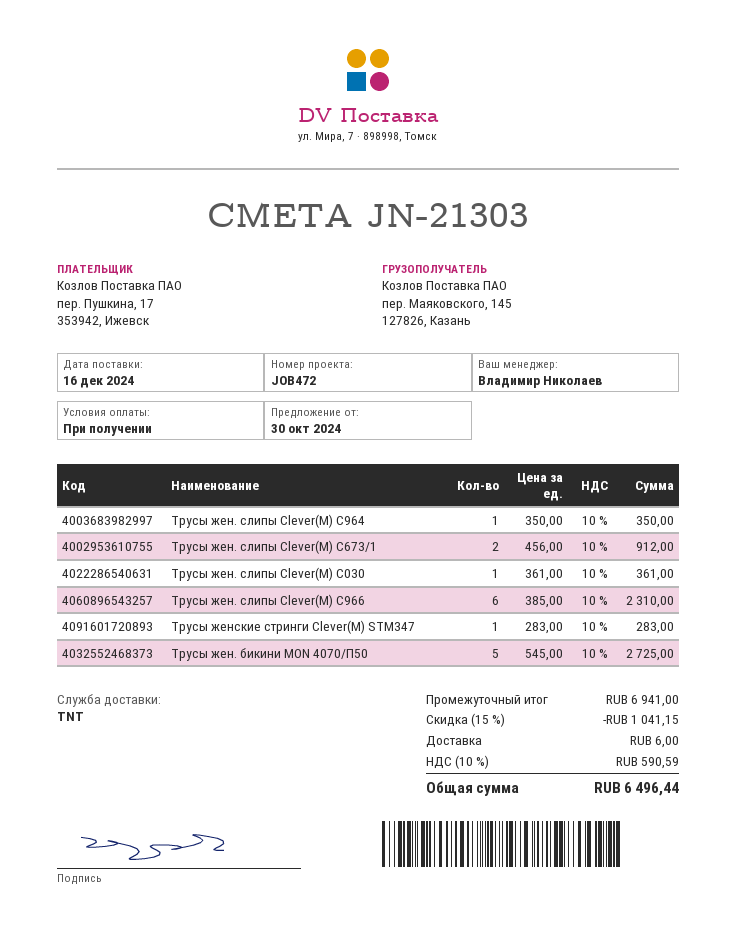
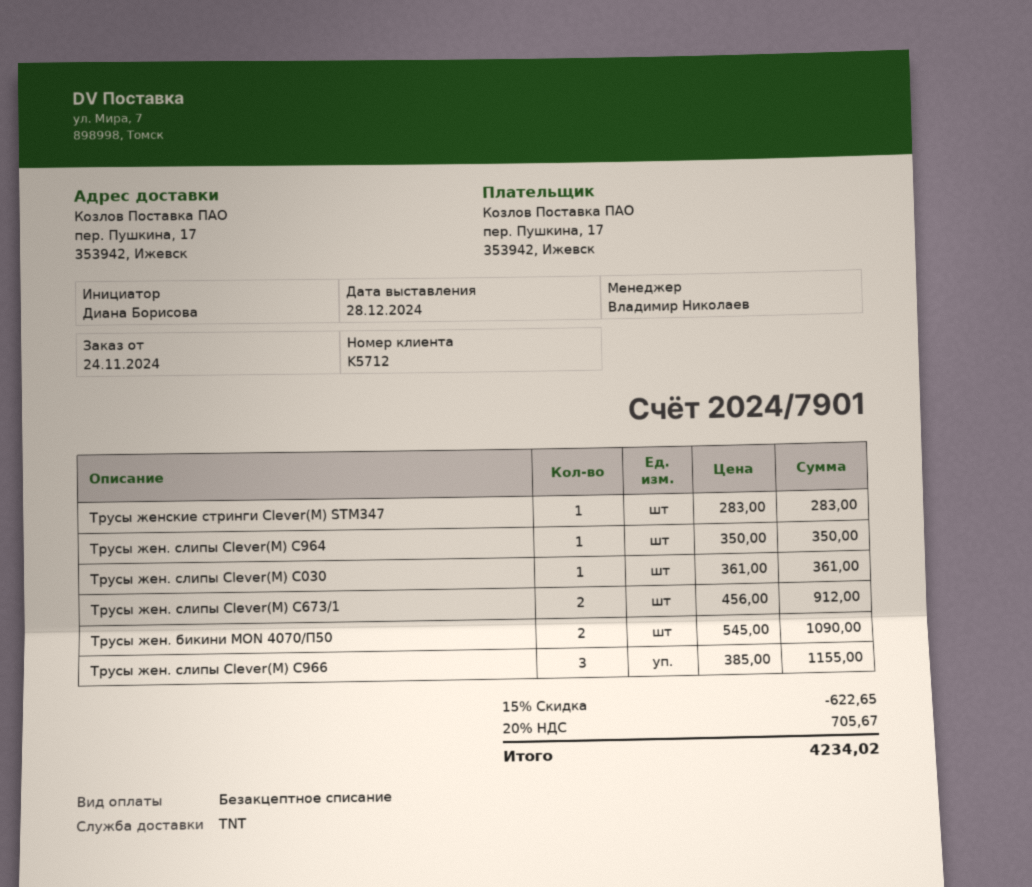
ship to: пер. Маяковского, 145, 127826, Казань -> пер. Пушкина, 17, 353942, Ижевск
Трусы жен. слипы Clever(M) C966: 6 x 385.00 = 2310.00 -> 3 x 385.00 = 1155.00
Трусы жен. бикини MON 4070/П50: 5 x 545.00 = 2725.00 -> 2 x 545.00 = 1090.00
discount: 15% = 1041.15 -> 15% = 622.65
shipping: 6.00 -> none
tax: 10% = 590.59 -> 20% = 705.67
total: 6496.44 -> 4234.02

